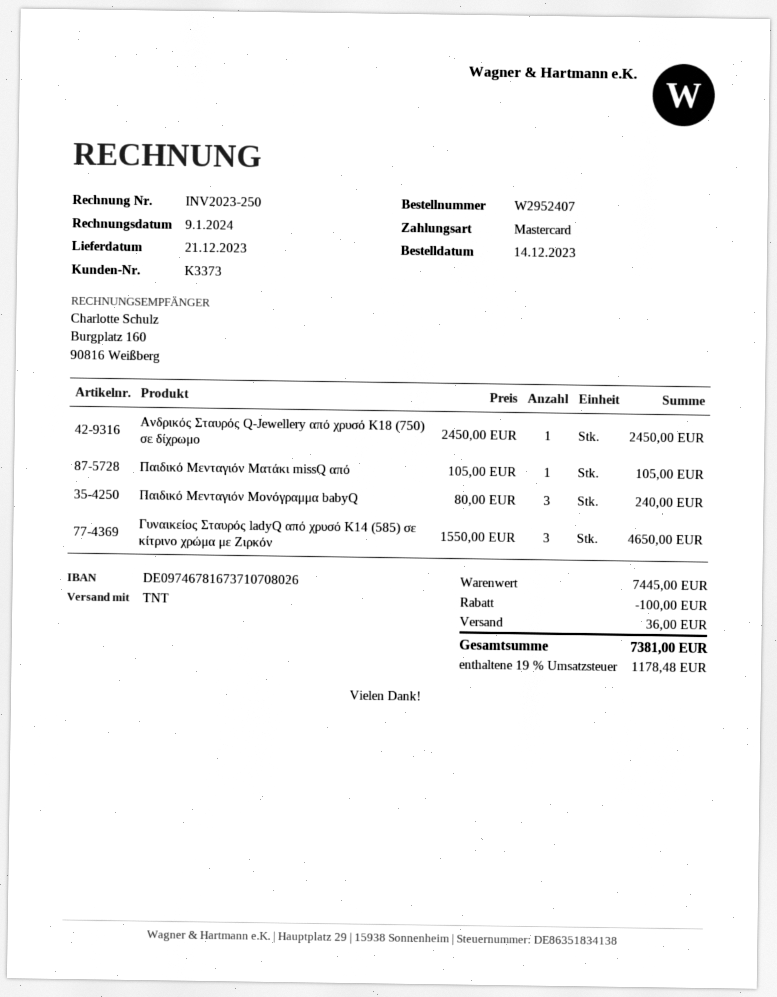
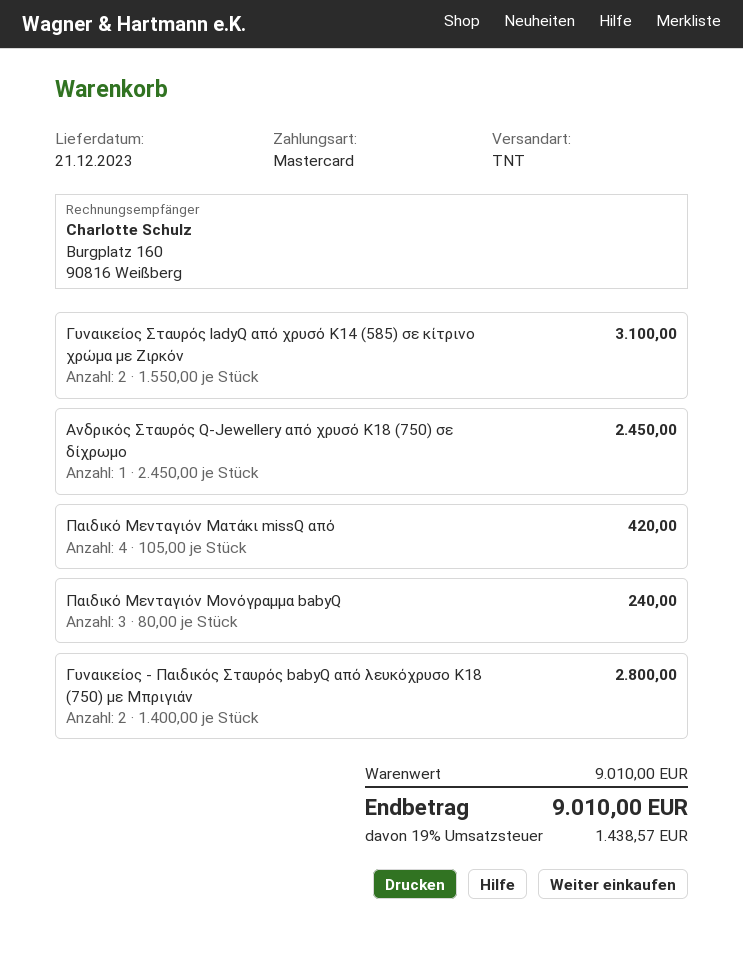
Παιδικό Μενταγιόν Ματάκι missQ από: 1 x 105.00 = 105.00 -> 4 x 105.00 = 420.00
Γυναικείος Σταυρός ladyQ από χρυσό Κ14 (585) σε κίτρινο χρώμα με Ζιρκόν: 3 x 1550.00 = 4650.00 -> 2 x 1550.00 = 3100.00
Γυναικείος - Παιδικός Σταυρός babyQ από λευκόχρυσο Κ18 (750) με Μπριγιάν: none -> 2 x 1400.00 = 2800.00
subtotal: 7445.00 -> 9010.00
discount: 100.00 -> none
shipping: 36.00 -> none
tax: 19% = 1178.48 -> 19% = 1438.57
total: 7381.00 -> 9010.00

